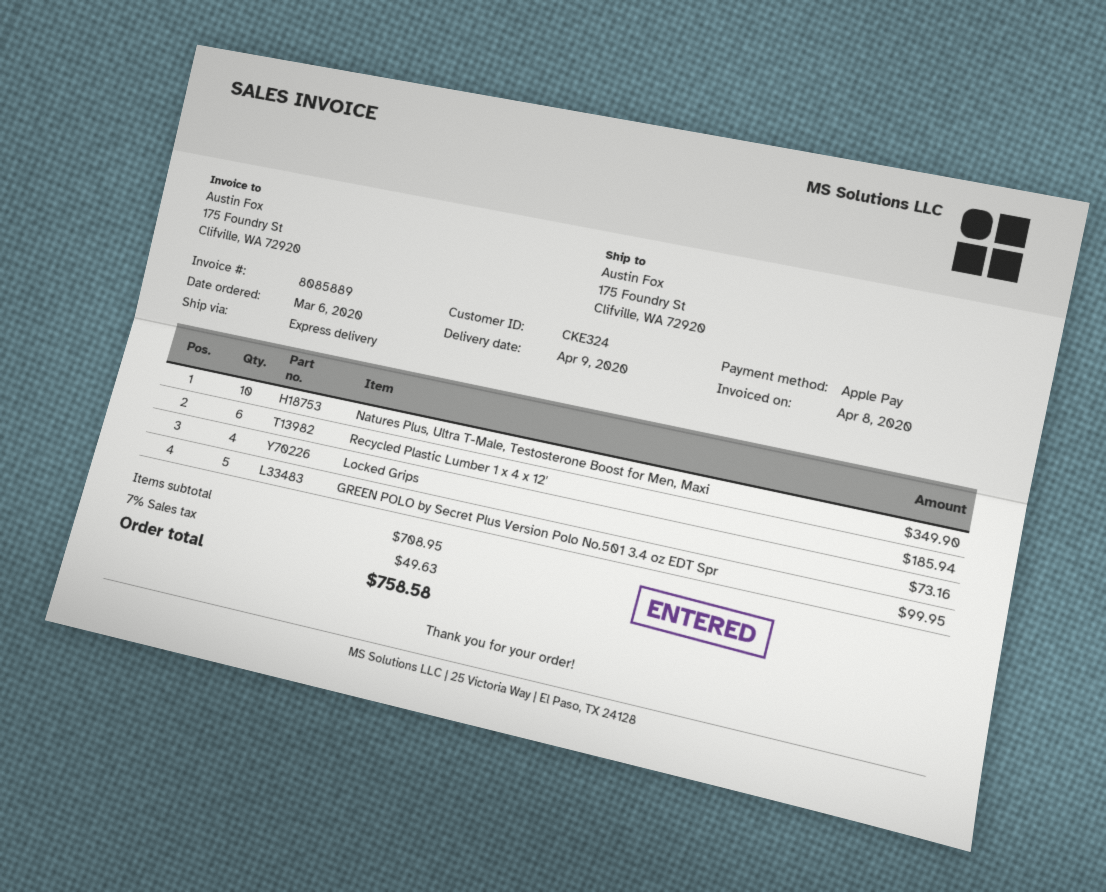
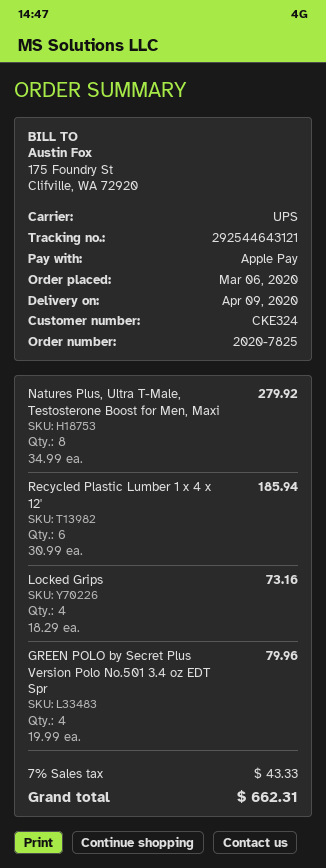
shipping method: express -> UPS
Natures Plus, Ultra T-Male, Testosterone Boost for Men, Maxi: 10 for 349.90 -> 8 for 279.92
GREEN POLO by Secret Plus Version Polo No.501 3.4 oz EDT Spr: 5 for 99.95 -> 4 for 79.96
tax: 7% = 49.63 -> 7% = 43.33
total: 758.58 -> 662.31

